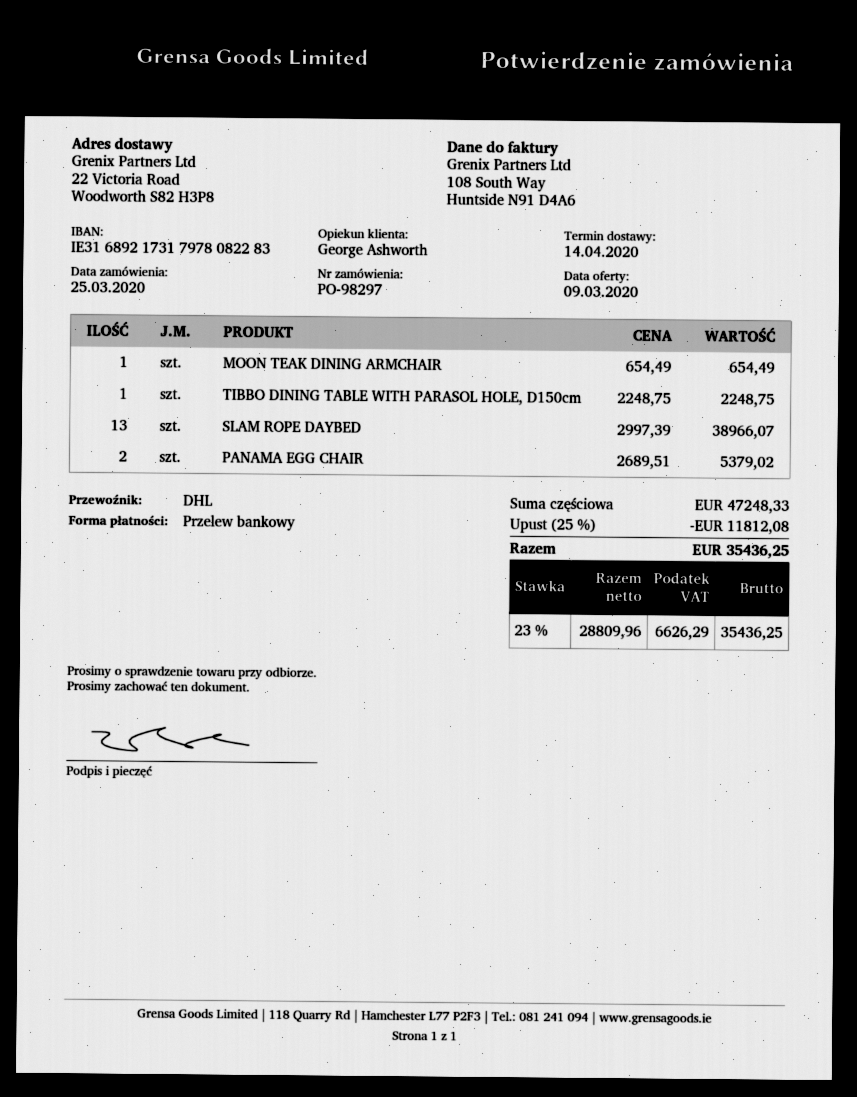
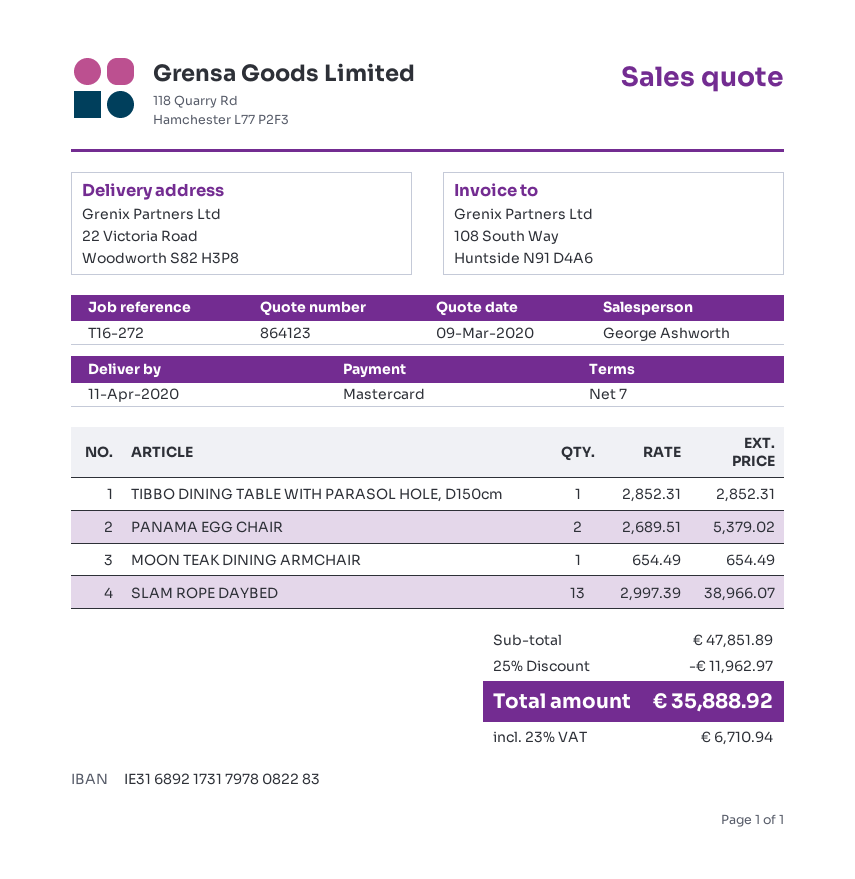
delivery date: 2020-04-14 -> 2020-04-11
payment method: bank transfer -> Mastercard
TIBBO DINING TABLE WITH PARASOL HOLE, D150cm: 1 x 2248.75 = 2248.75 -> 1 x 2852.31 = 2852.31
subtotal: 47248.33 -> 47851.89
discount: 25% = 11812.08 -> 25% = 11962.97
tax: 23% = 6626.29 -> 23% = 6710.94
total: 35436.25 -> 35888.92

